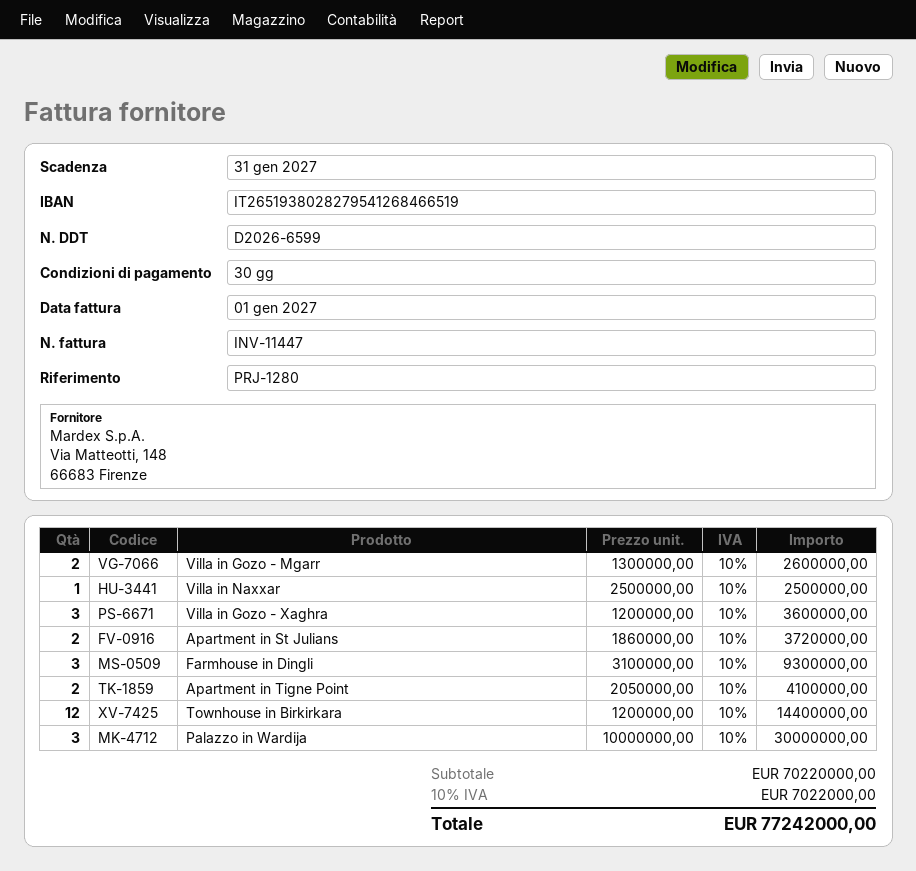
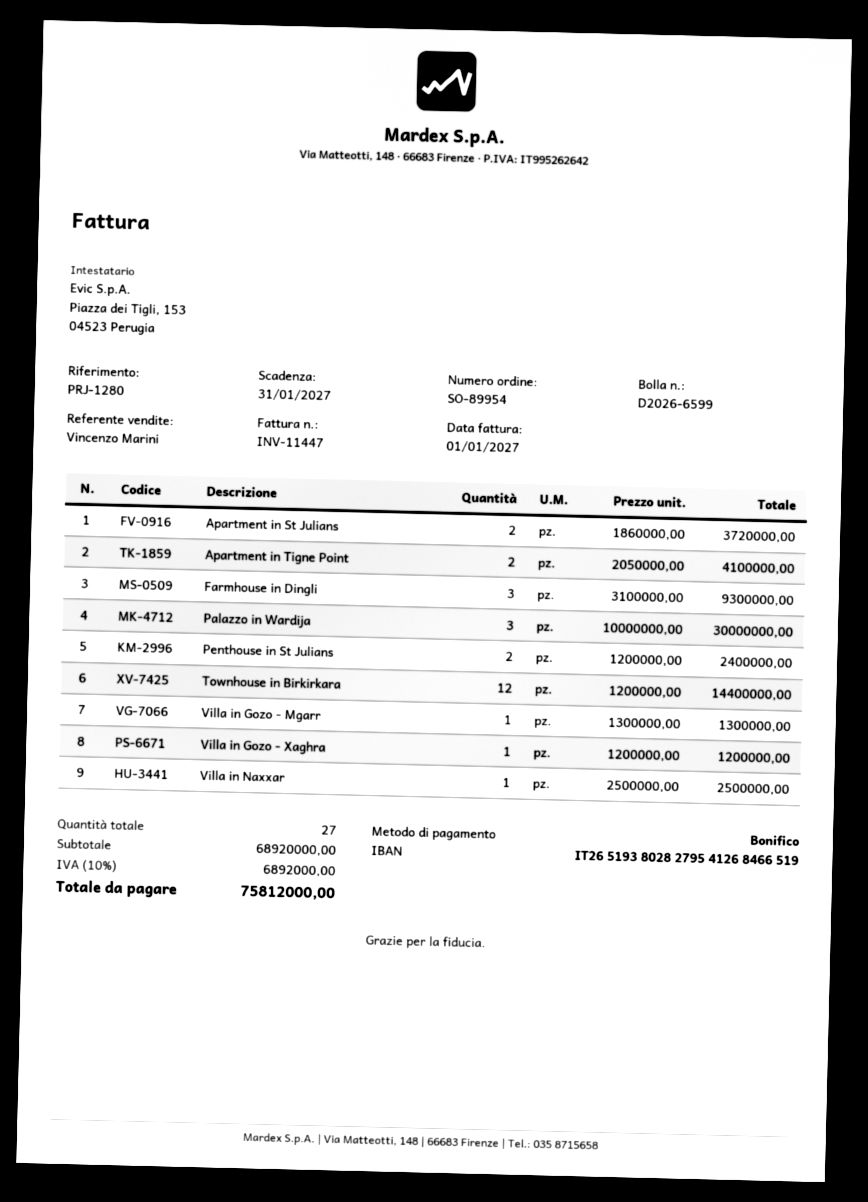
Villa in Gozo - Mgarr: 2 x 1300000.00 = 2600000.00 -> 1 x 1300000.00 = 1300000.00
Villa in Gozo - Xaghra: 3 x 1200000.00 = 3600000.00 -> 1 x 1200000.00 = 1200000.00
Penthouse in St Julians: none -> 2 x 1200000.00 = 2400000.00
subtotal: 70220000.00 -> 68920000.00
tax: 10% = 7022000.00 -> 10% = 6892000.00
total: 77242000.00 -> 75812000.00

